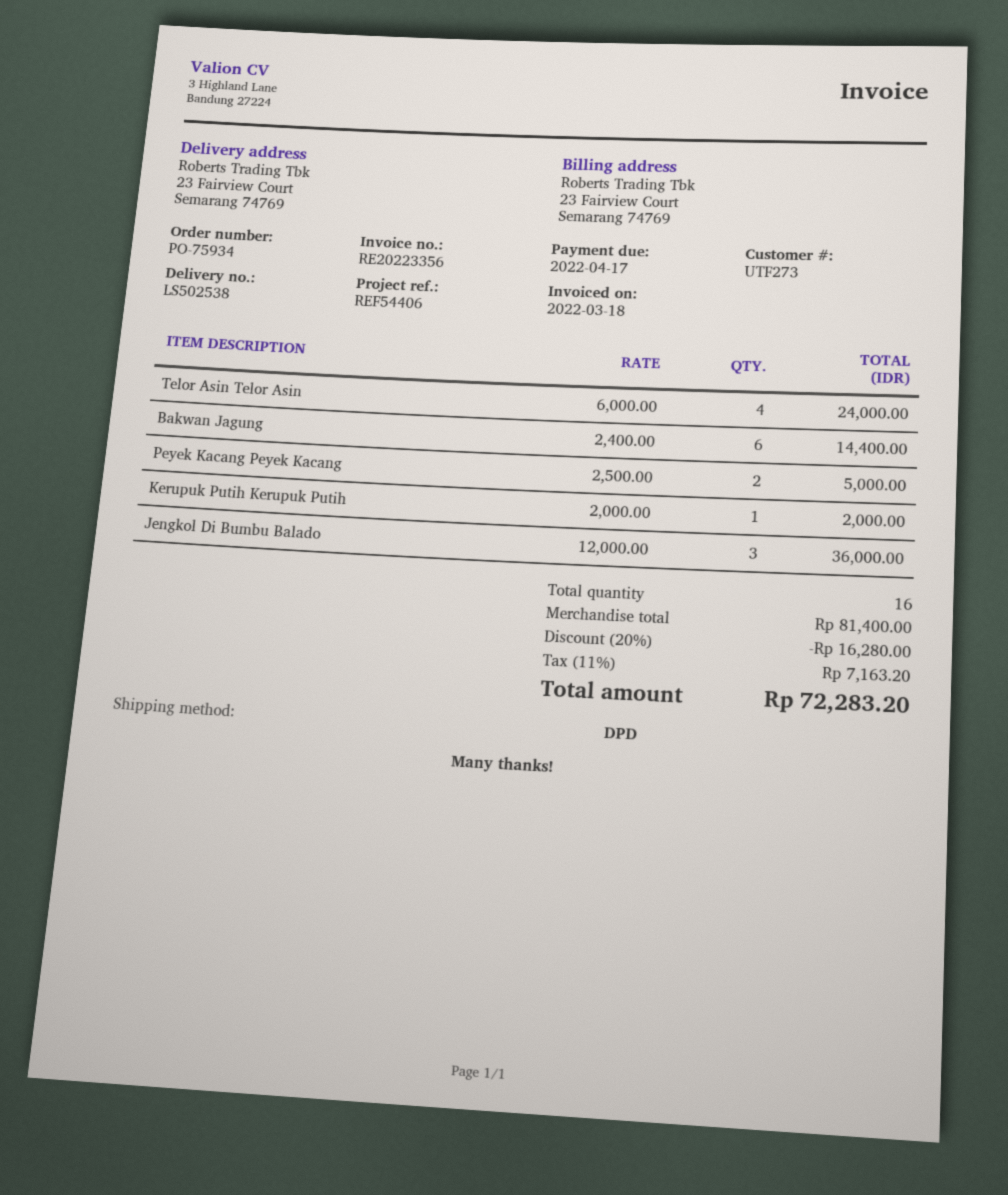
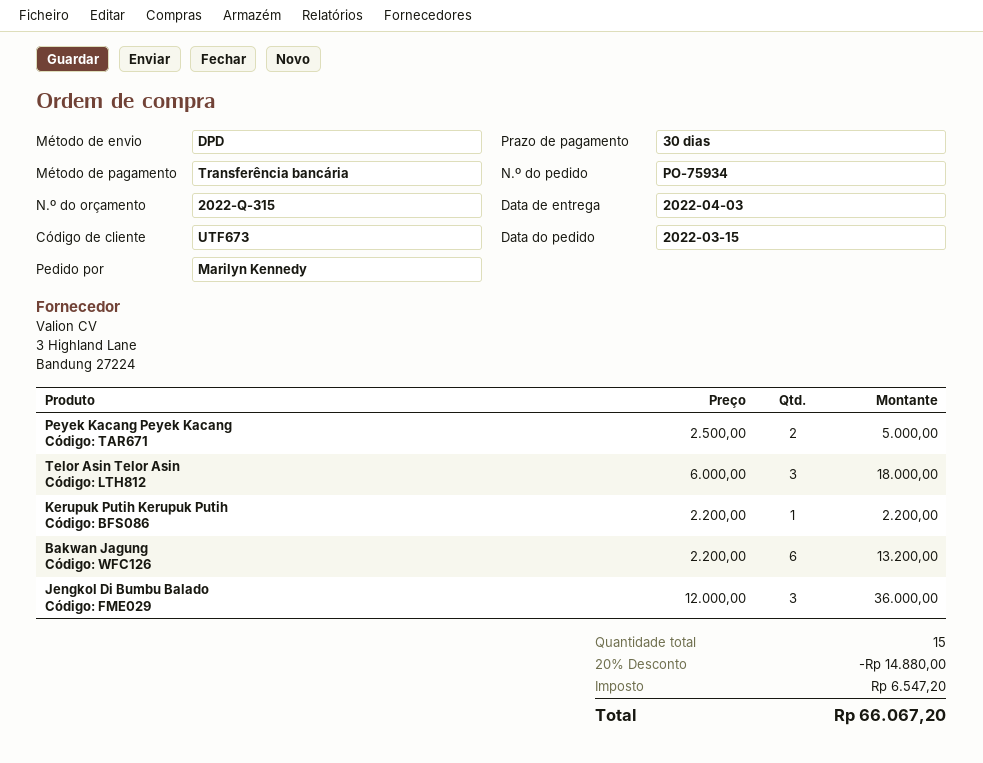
customer number: UTF273 -> UTF673
Telor Asin Telor Asin: 4 x 6000.00 = 24000.00 -> 3 x 6000.00 = 18000.00
Bakwan Jagung: 6 x 2400.00 = 14400.00 -> 6 x 2200.00 = 13200.00
Kerupuk Putih Kerupuk Putih: 1 x 2000.00 = 2000.00 -> 1 x 2200.00 = 2200.00
total quantity: 16 -> 15
discount: 20% = 16280.00 -> 20% = 14880.00
tax: 7163.20 -> 6547.20
total: 72283.20 -> 66067.20

